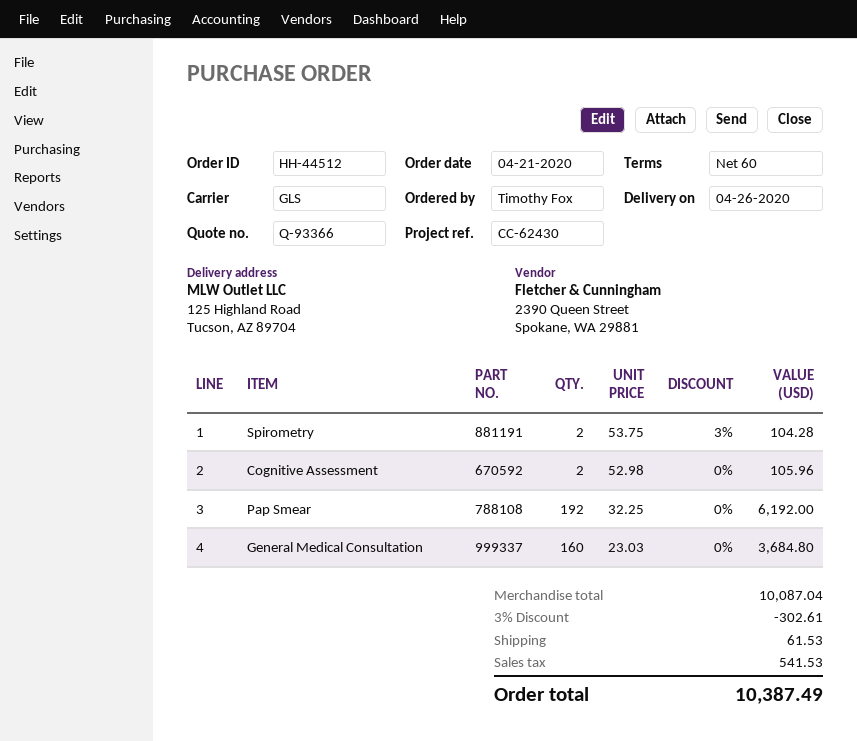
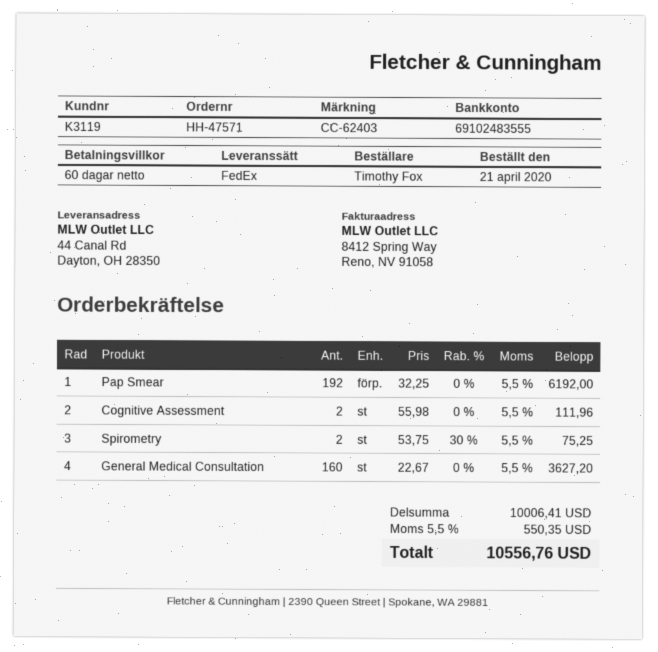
order number: HH-44512 -> HH-47571
reference: CC-62430 -> CC-62403
shipping method: GLS -> FedEx
ship to: 125 Highland Road, Tucson, AZ 89704 -> 44 Canal Rd, Dayton, OH 28350
Spirometry: 2 x 53.75 - 3% = 104.28 -> 2 x 53.75 - 30% = 75.25
Cognitive Assessment: 2 x 52.98 = 105.96 -> 2 x 55.98 = 111.96
General Medical Consultation: 160 x 23.03 = 3684.80 -> 160 x 22.67 = 3627.20
subtotal: 10087.04 -> 10006.41
discount: 3% = 302.61 -> none
shipping: 61.53 -> none
tax: 541.53 -> 550.35
total: 10387.49 -> 10556.76

